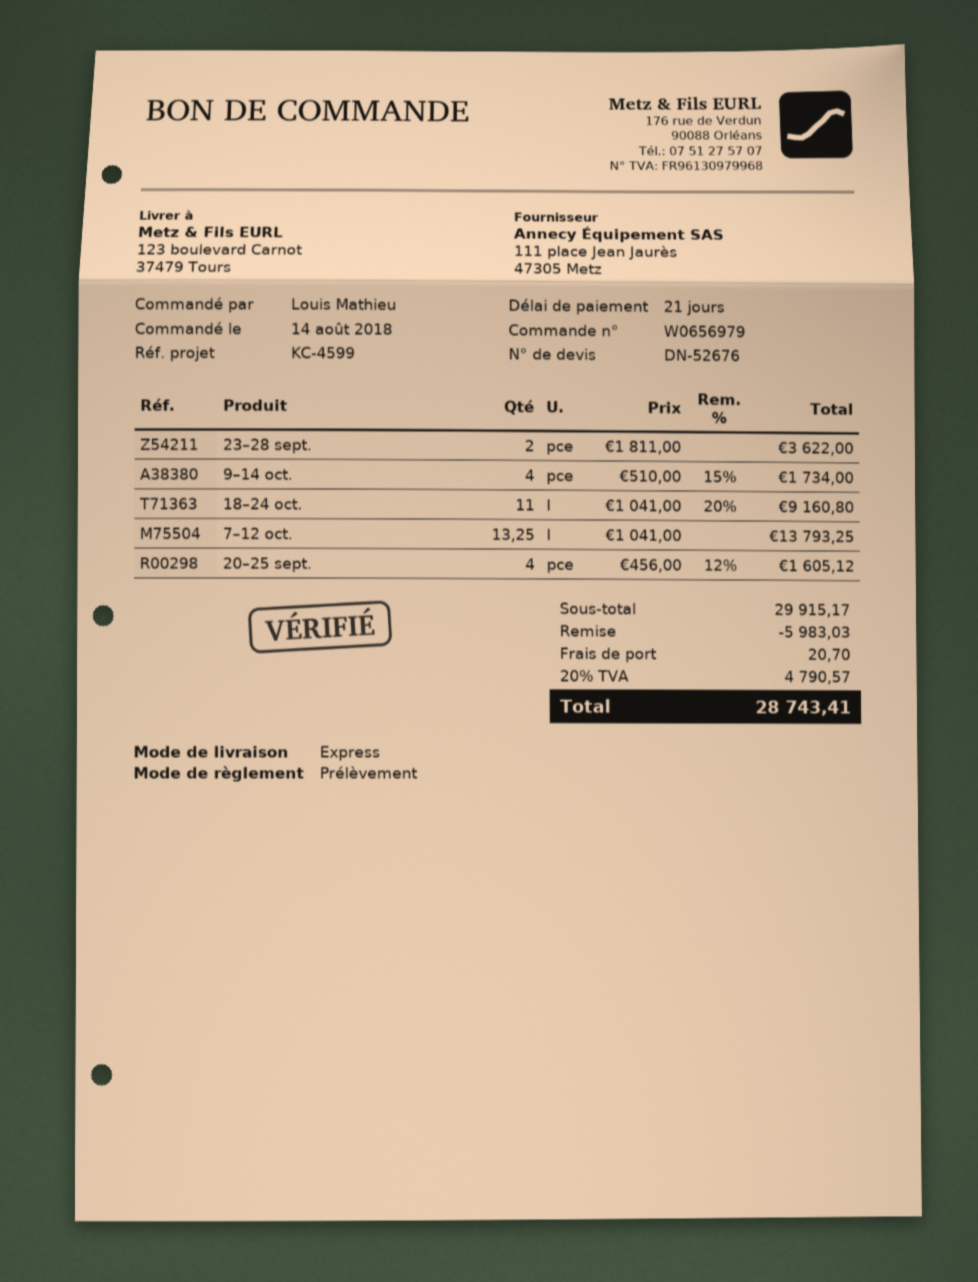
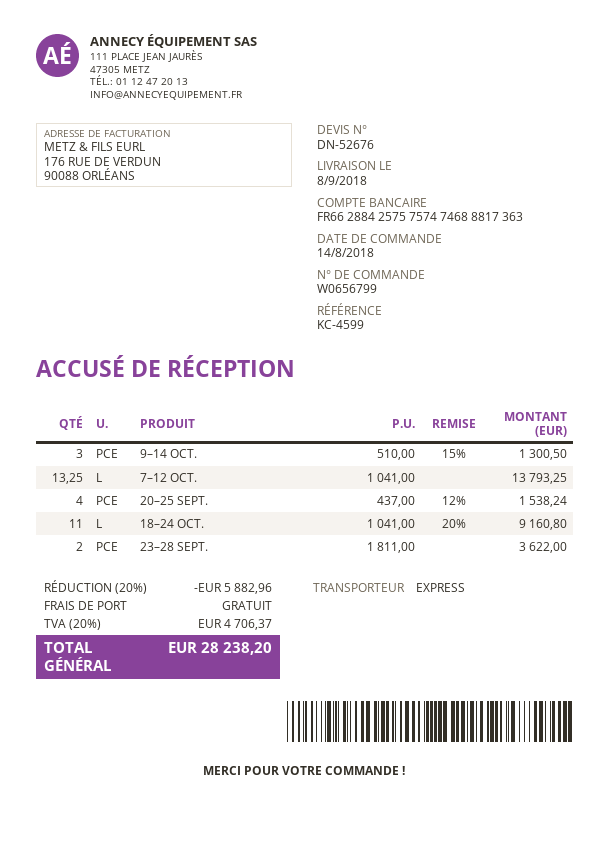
order number: W0656979 -> W0656799
9–14 oct.: 4 x 510.00 - 15% = 1734.00 -> 3 x 510.00 - 15% = 1300.50
20–25 sept.: 4 x 456.00 - 12% = 1605.12 -> 4 x 437.00 - 12% = 1538.24
discount: 5983.03 -> 5882.96
shipping: 20.70 -> 0.00
tax: 20% = 4790.57 -> 20% = 4706.37
total: 28743.41 -> 28238.20

